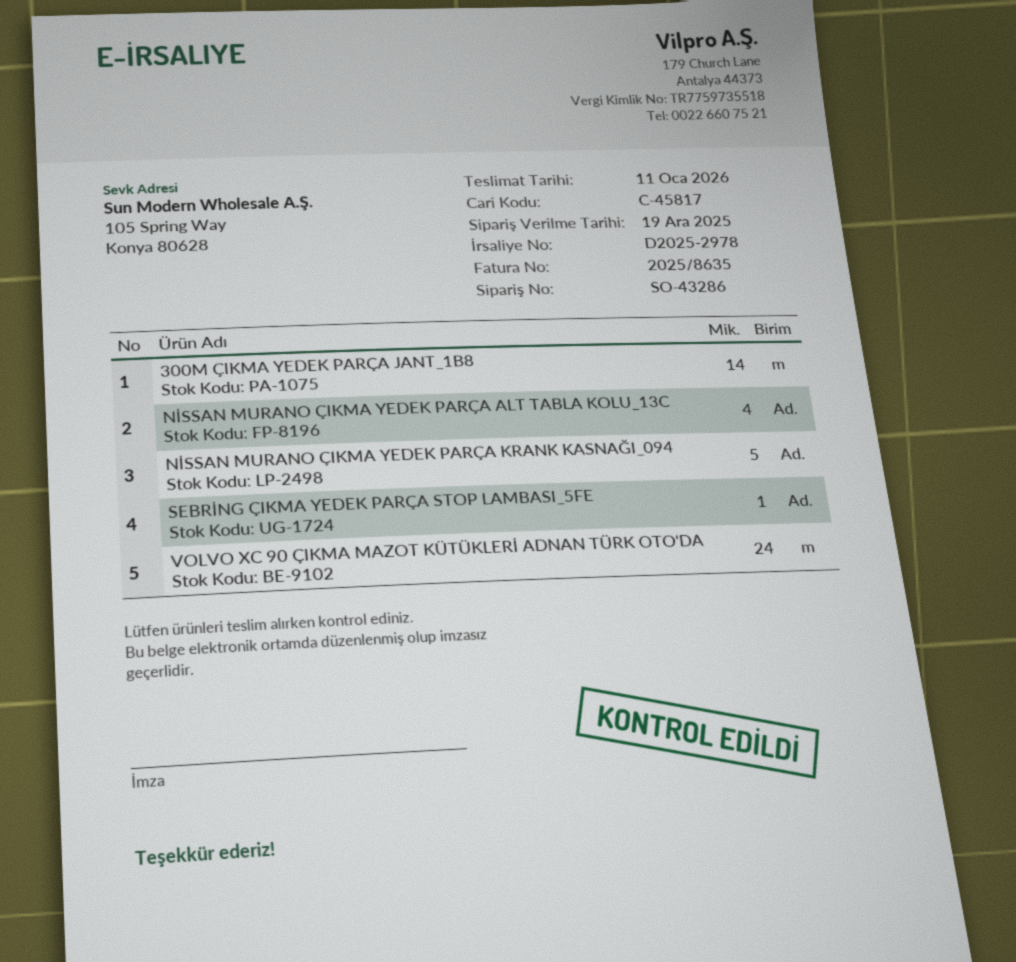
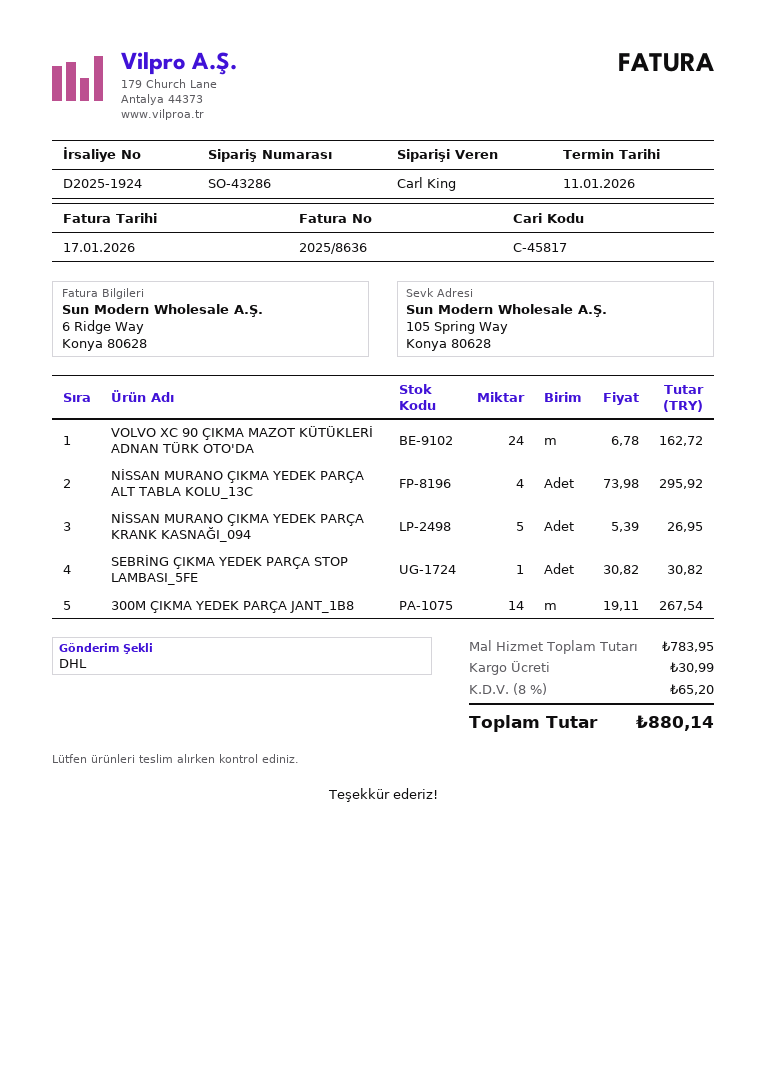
delivery note number: D2025-2978 -> D2025-1924
invoice number: 2025/8635 -> 2025/8636

